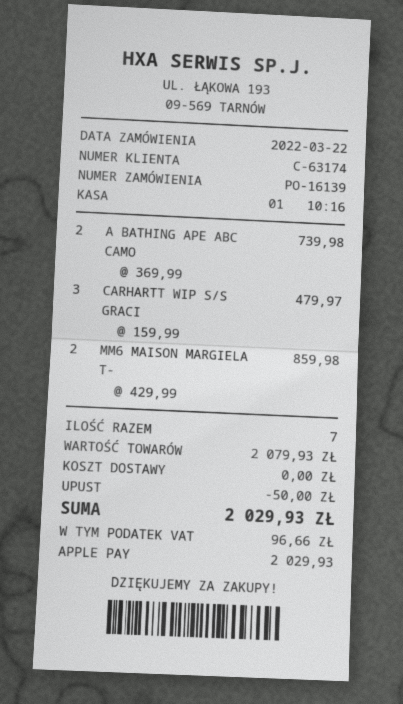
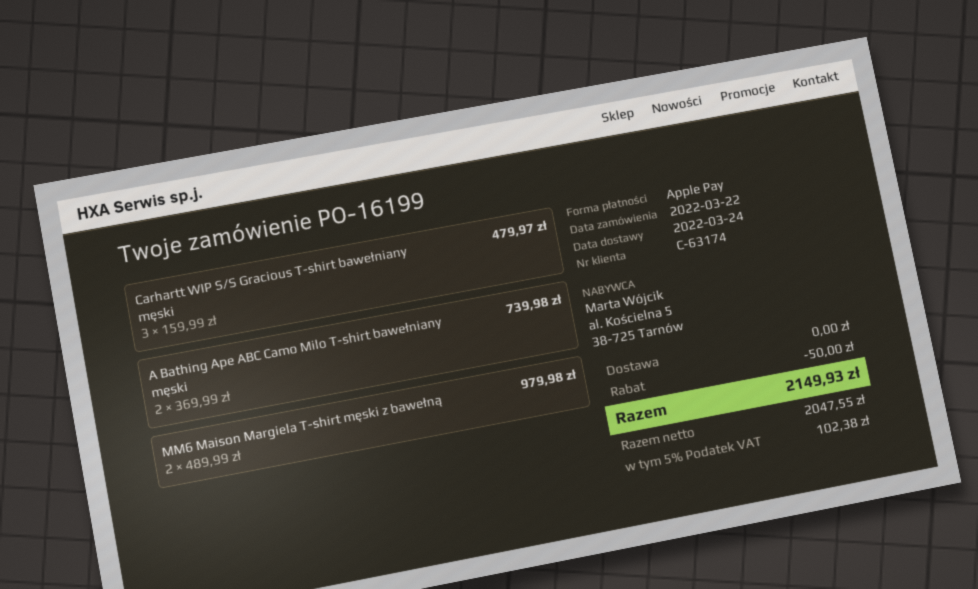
order number: PO-16139 -> PO-16199
MM6 MAISON MARGIELA T-: 2 x 429.99 = 859.98 -> 2 x 489.99 = 979.98
tax: 96.66 -> 102.38
total: 2029.93 -> 2149.93

